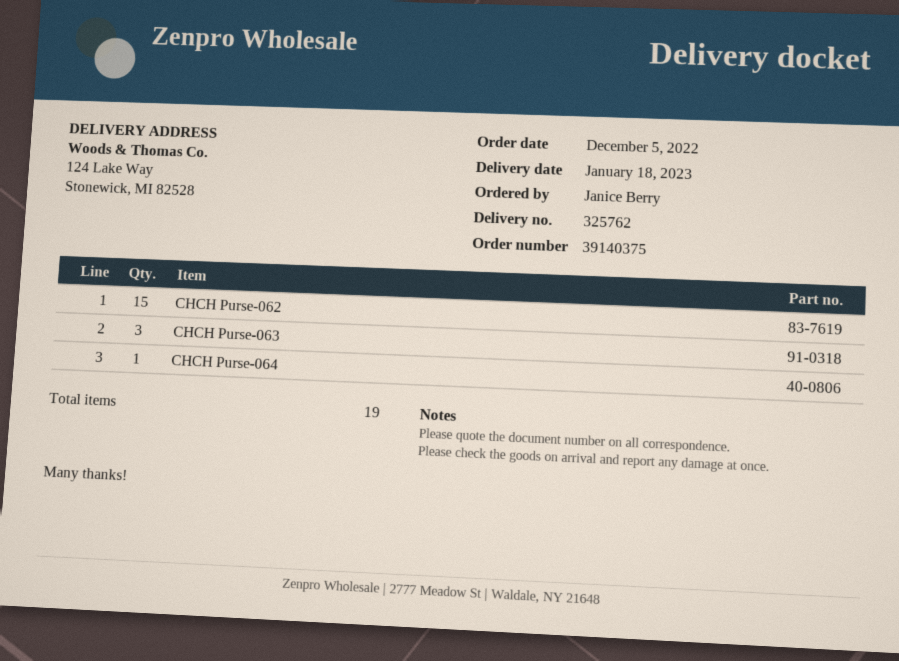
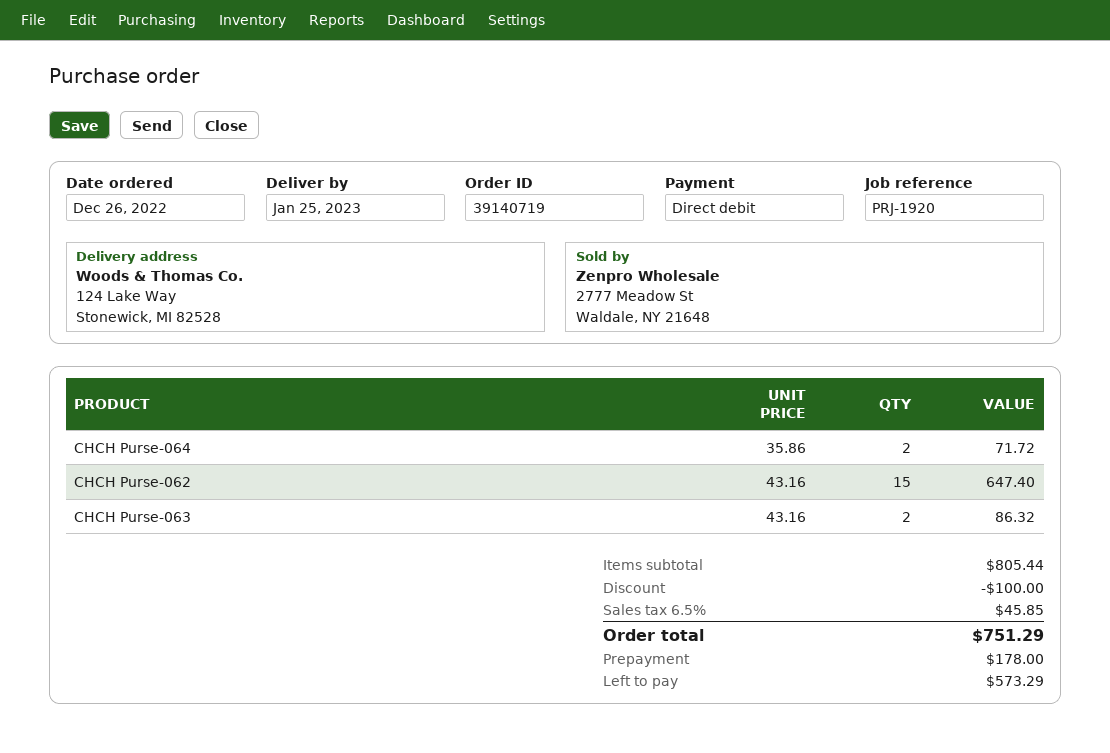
order number: 39140375 -> 39140719
order date: 2022-12-05 -> 2022-12-26
delivery date: 2023-01-18 -> 2023-01-25
CHCH Purse-063: 3 -> 2
CHCH Purse-064: 1 -> 2

